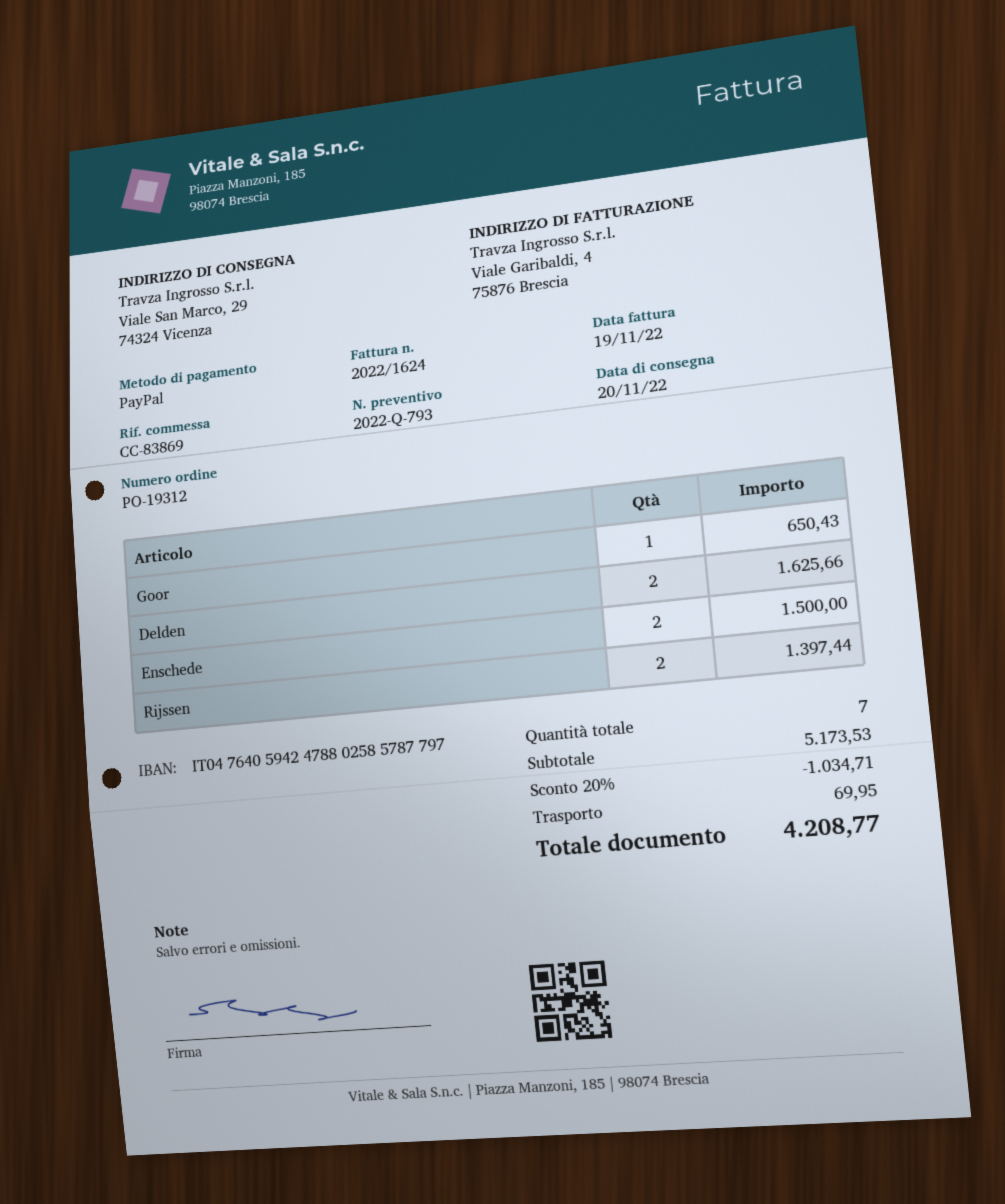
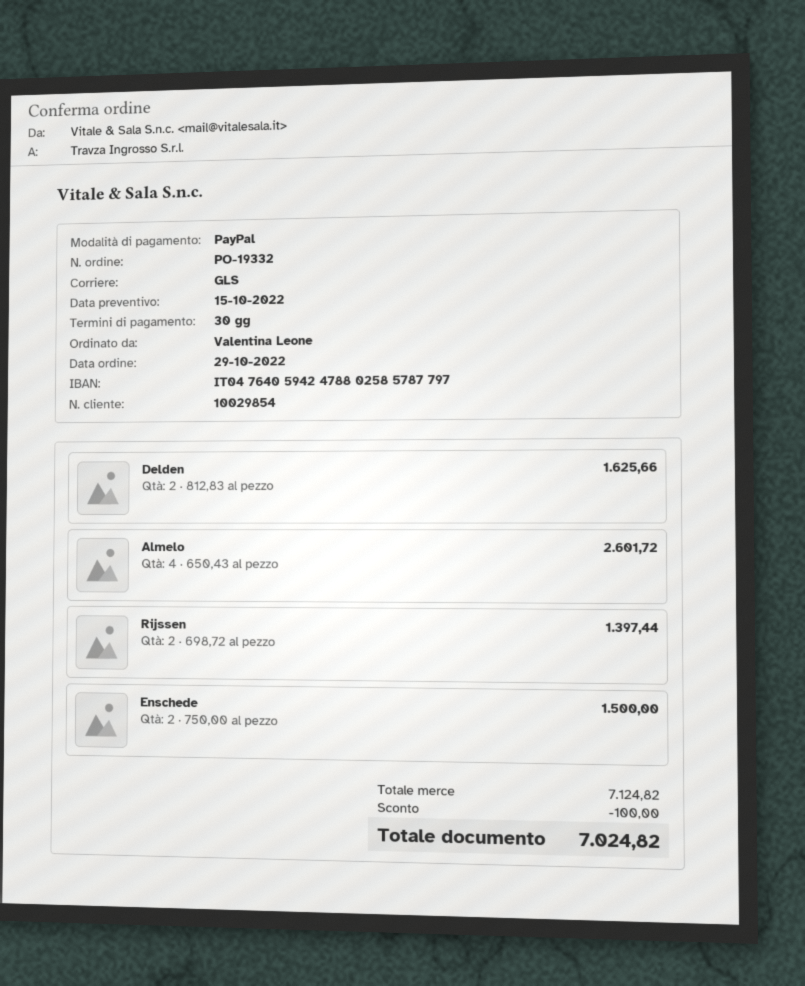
order number: PO-19312 -> PO-19332
Goor: 1 for 650.43 -> none
Almelo: none -> 4 for 2601.72
subtotal: 5173.53 -> 7124.82
discount: 1034.71 -> 100.00
shipping: 69.95 -> none
total: 4208.77 -> 7024.82

